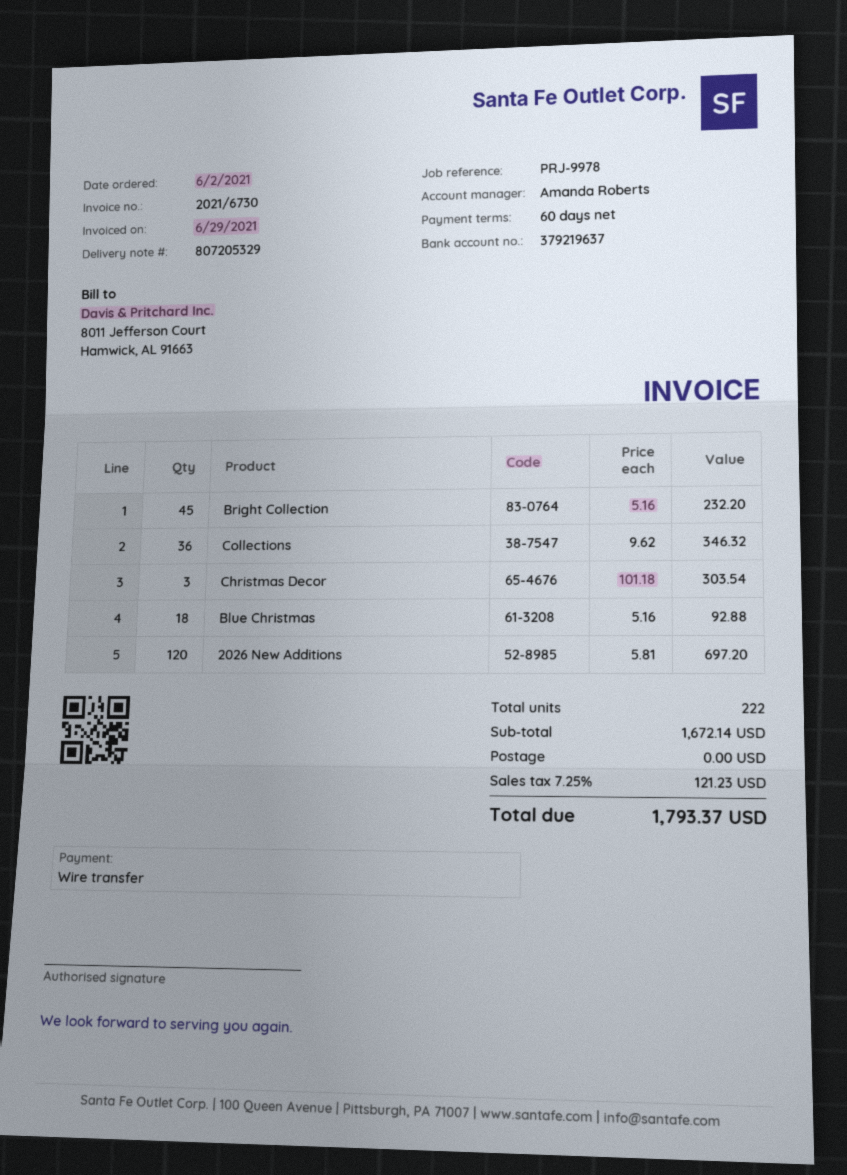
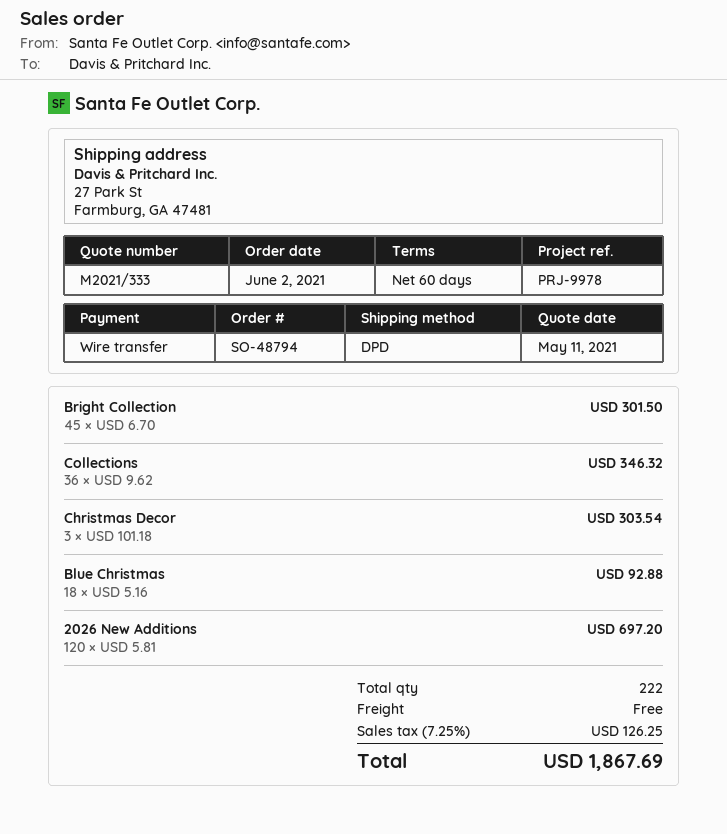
Bright Collection: 45 x 5.16 = 232.20 -> 45 x 6.70 = 301.50
tax: 7.25% = 121.23 -> 7.25% = 126.25
total: 1793.37 -> 1867.69

